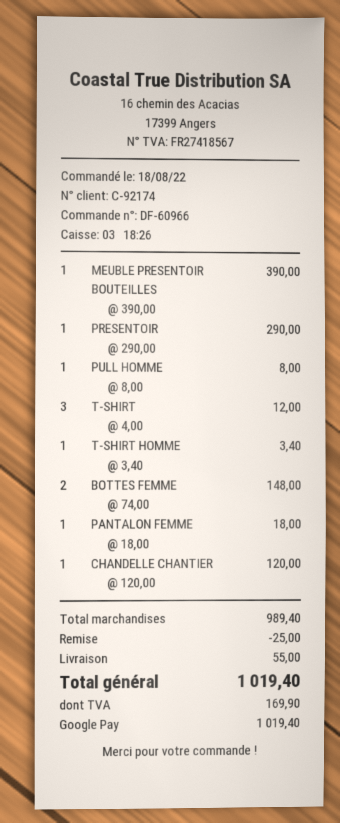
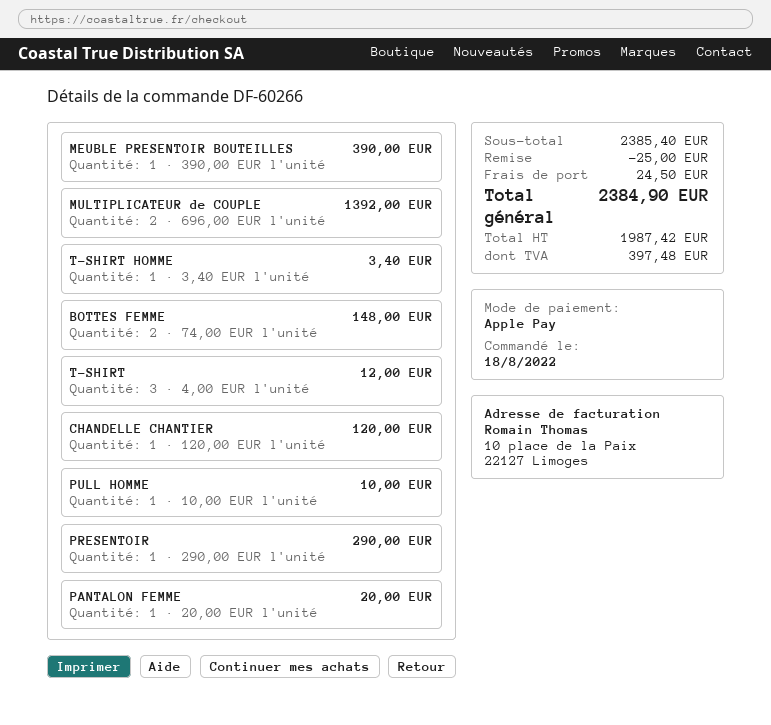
order number: DF-60966 -> DF-60266
payment method: Google Pay -> Apple Pay
PULL HOMME: 1 x 8.00 = 8.00 -> 1 x 10.00 = 10.00
PANTALON FEMME: 1 x 18.00 = 18.00 -> 1 x 20.00 = 20.00
MULTIPLICATEUR de COUPLE: none -> 2 x 696.00 = 1392.00
subtotal: 989.40 -> 2385.40
shipping: 55.00 -> 24.50
tax: 169.90 -> 397.48
total: 1019.40 -> 2384.90

